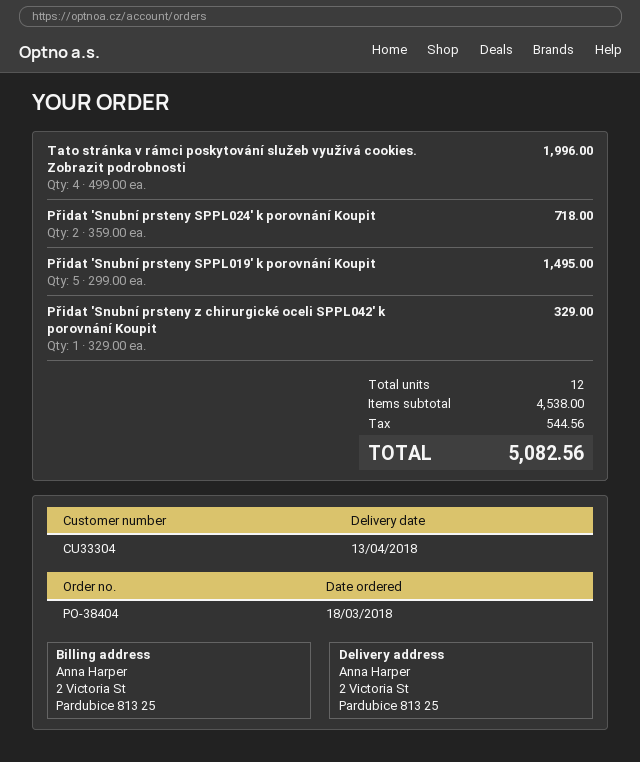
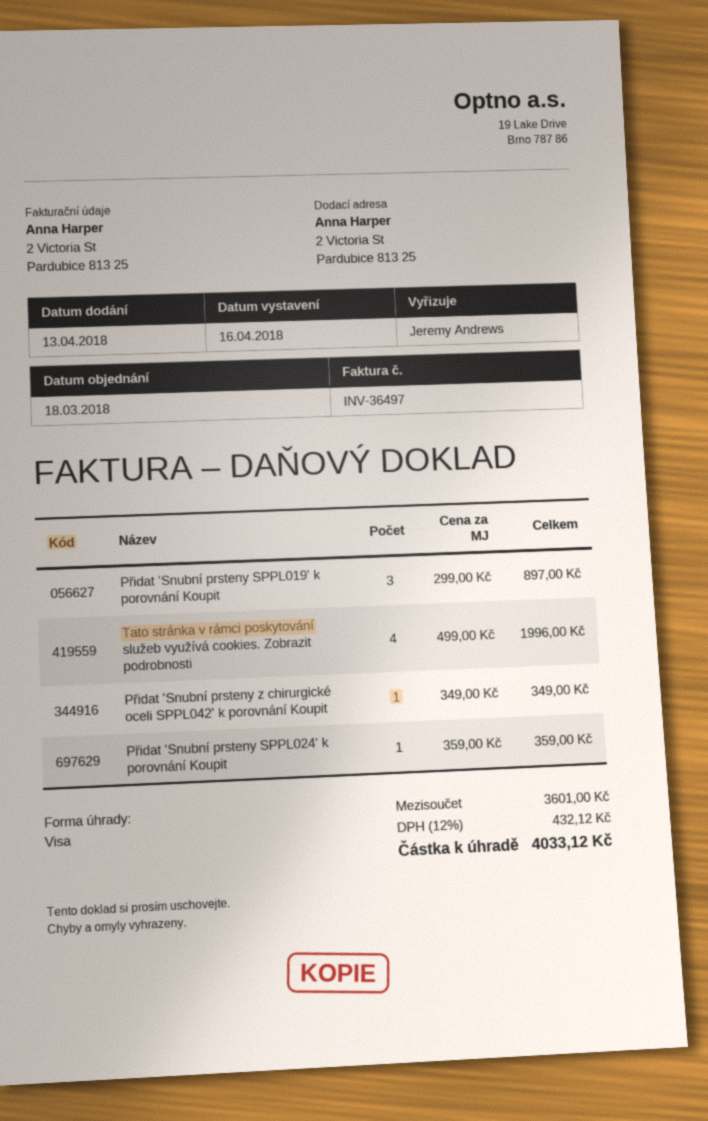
Přidat 'Snubní prsteny SPPL024' k porovnání Koupit: 2 x 359.00 = 718.00 -> 1 x 359.00 = 359.00
Přidat 'Snubní prsteny SPPL019' k porovnání Koupit: 5 x 299.00 = 1495.00 -> 3 x 299.00 = 897.00
Přidat 'Snubní prsteny z chirurgické oceli SPPL042' k porovnání Koupit: 1 x 329.00 = 329.00 -> 1 x 349.00 = 349.00
subtotal: 4538.00 -> 3601.00
tax: 544.56 -> 432.12
total: 5082.56 -> 4033.12

